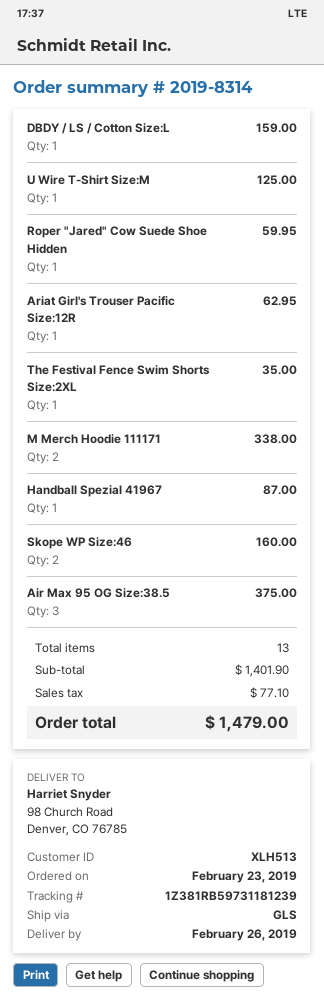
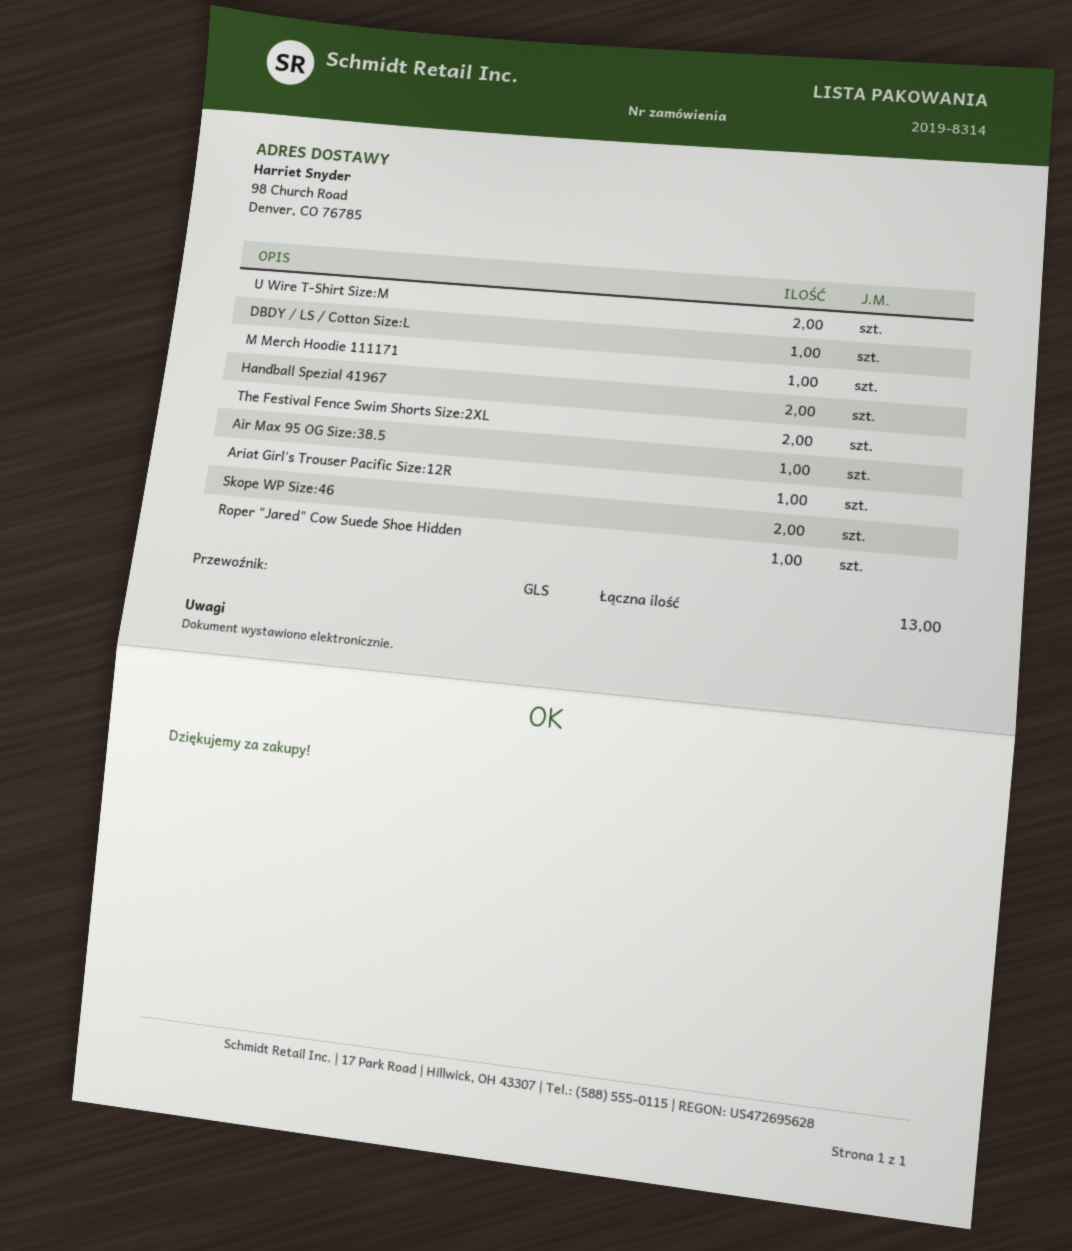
U Wire T-Shirt Size:M: 1 -> 2
The Festival Fence Swim Shorts Size:2XL: 1 -> 2
M Merch Hoodie 111171: 2 -> 1
Handball Spezial 41967: 1 -> 2
Air Max 95 OG Size:38.5: 3 -> 1

